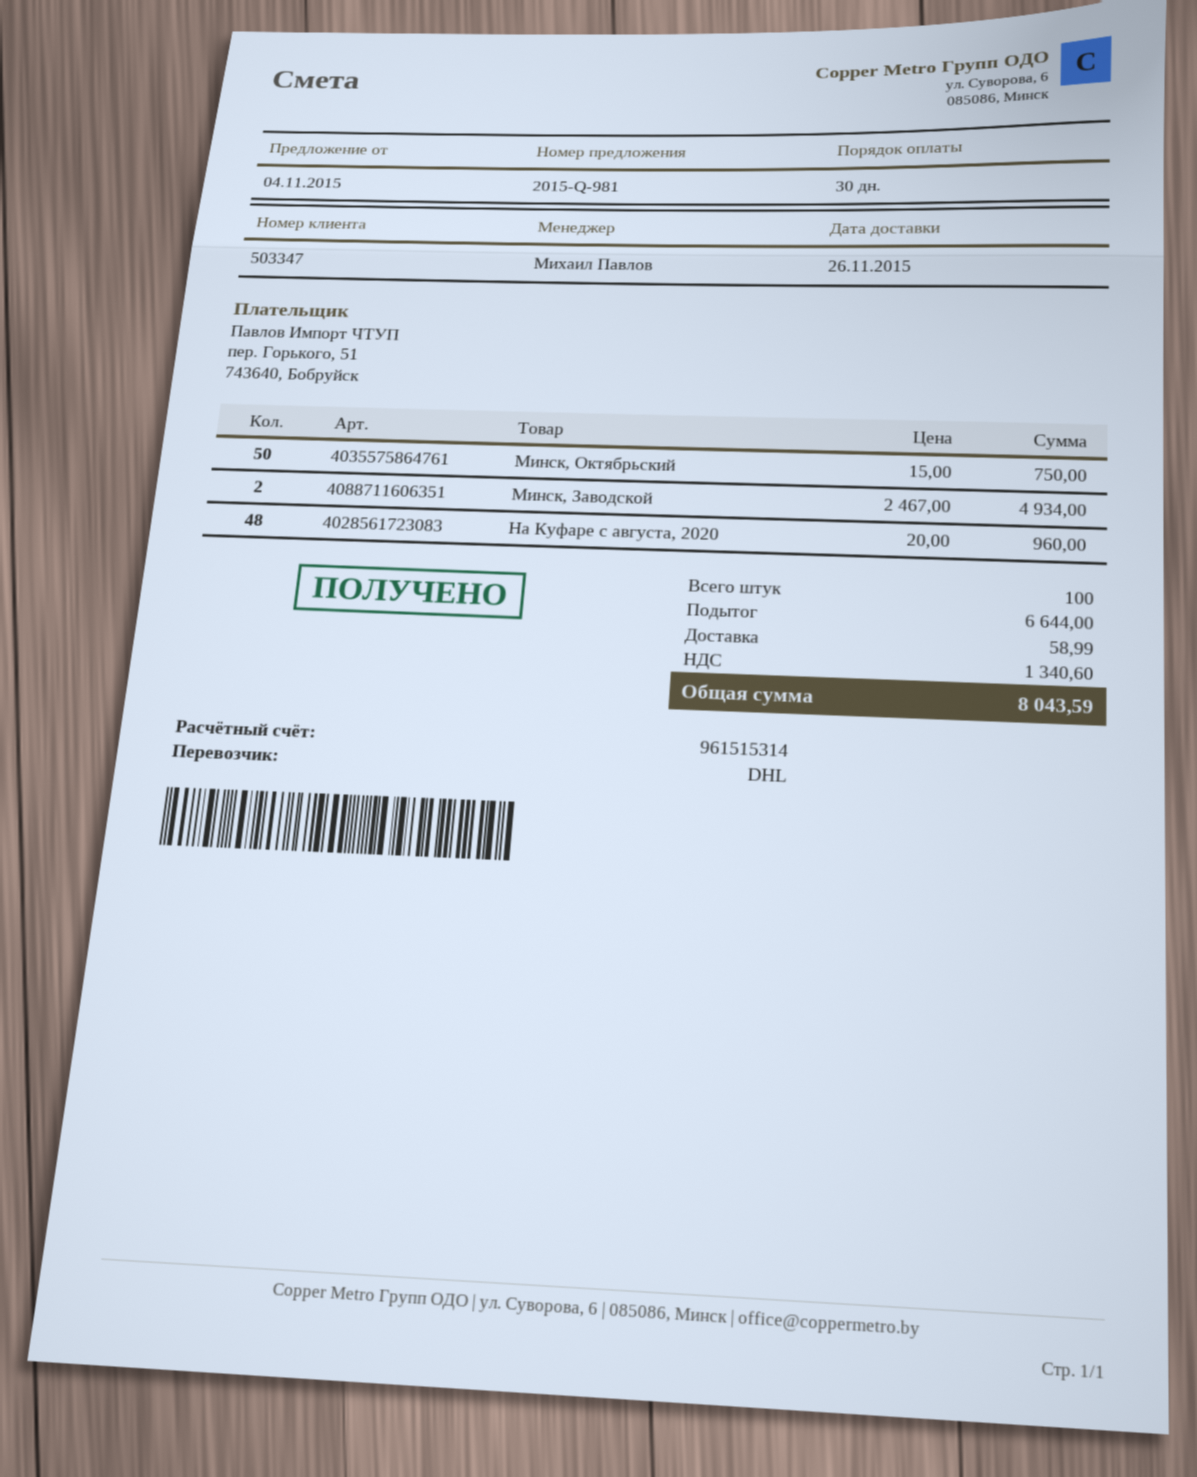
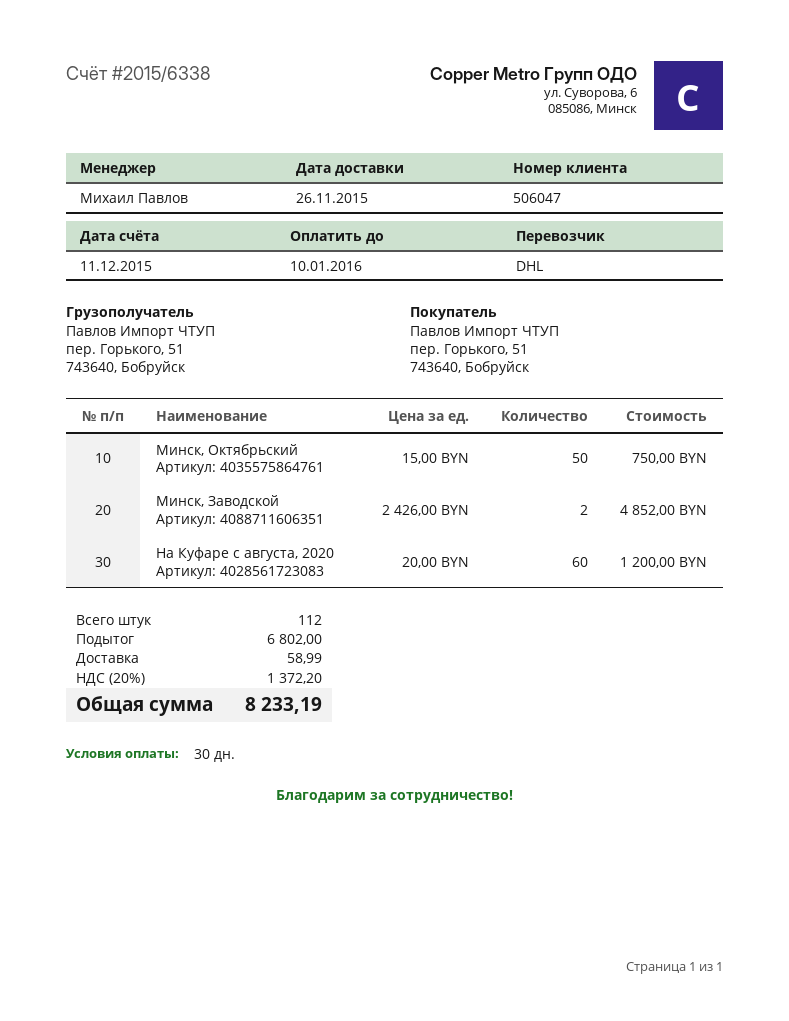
customer number: 503347 -> 506047
Минск, Заводской: 2 x 2467.00 = 4934.00 -> 2 x 2426.00 = 4852.00
На Куфаре с августа, 2020: 48 x 20.00 = 960.00 -> 60 x 20.00 = 1200.00
total quantity: 100 -> 112
subtotal: 6644.00 -> 6802.00
tax: 1340.60 -> 1372.20
total: 8043.59 -> 8233.19

